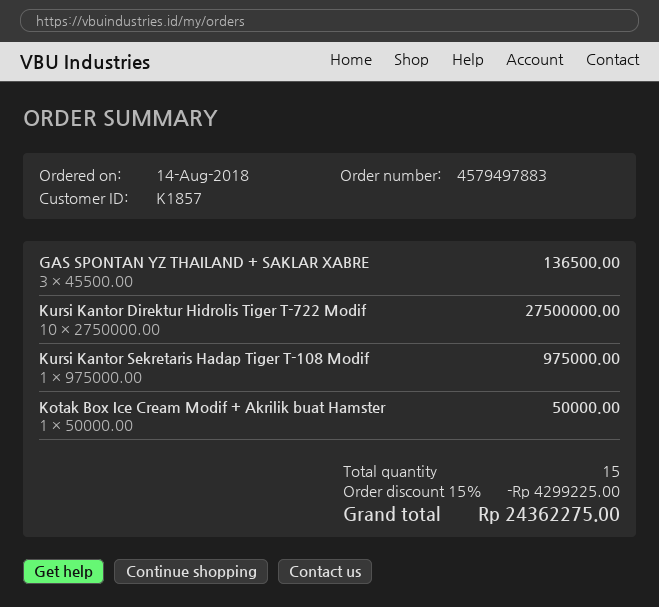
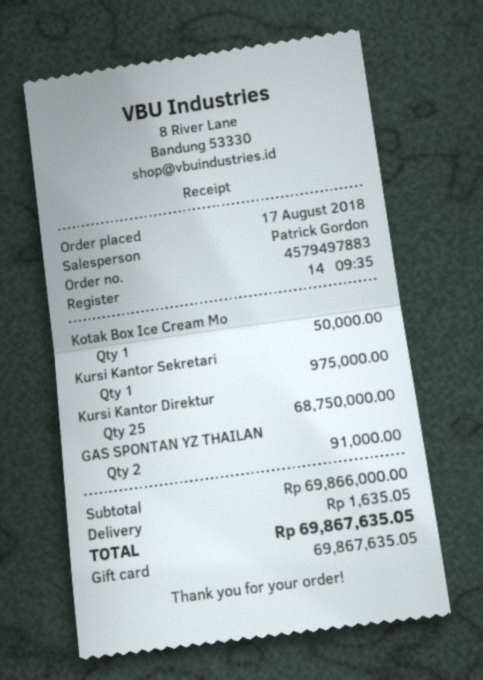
order date: 2018-08-14 -> 2018-08-17
GAS SPONTAN YZ THAILAND + SAKLAR XABRE: 3 for 136500.00 -> 2 for 91000.00
Kursi Kantor Direktur Hidrolis Tiger T-722 Modif: 10 for 27500000.00 -> 25 for 68750000.00
discount: 15% = 4299225.00 -> none
shipping: none -> 1635.05
total: 24362275.00 -> 69867635.05

